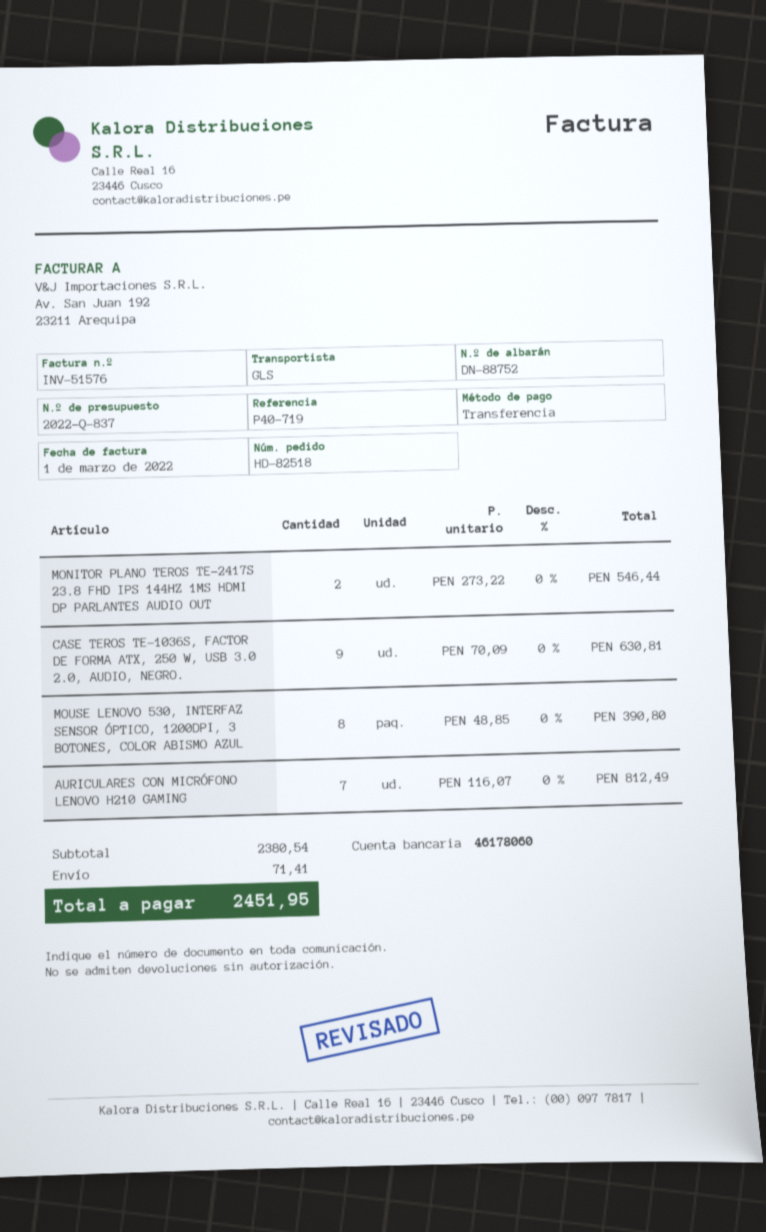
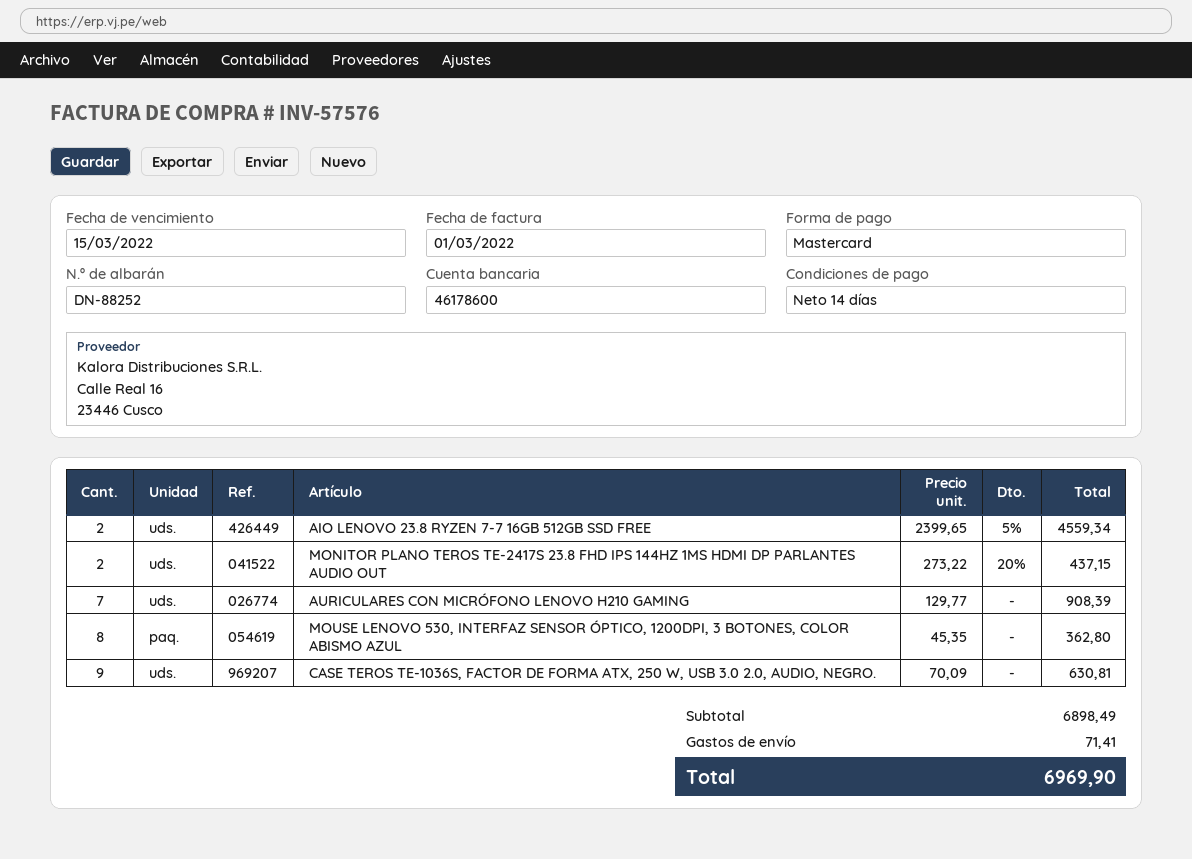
delivery note number: DN-88752 -> DN-88252
invoice number: INV-51576 -> INV-57576
payment method: bank transfer -> Mastercard
bank account: 46178060 -> 46178600
MONITOR PLANO TEROS TE-2417S 23.8 FHD IPS 144HZ 1MS HDMI DP PARLANTES AUDIO OUT: 2 x 273.22 = 546.44 -> 2 x 273.22 - 20% = 437.15
MOUSE LENOVO 530, INTERFAZ SENSOR ÓPTICO, 1200DPI, 3 BOTONES, COLOR ABISMO AZUL: 8 x 48.85 = 390.80 -> 8 x 45.35 = 362.80
AURICULARES CON MICRÓFONO LENOVO H210 GAMING: 7 x 116.07 = 812.49 -> 7 x 129.77 = 908.39
AIO LENOVO 23.8 RYZEN 7-7 16GB 512GB SSD FREE: none -> 2 x 2399.65 - 5% = 4559.34
subtotal: 2380.54 -> 6898.49
total: 2451.95 -> 6969.90

